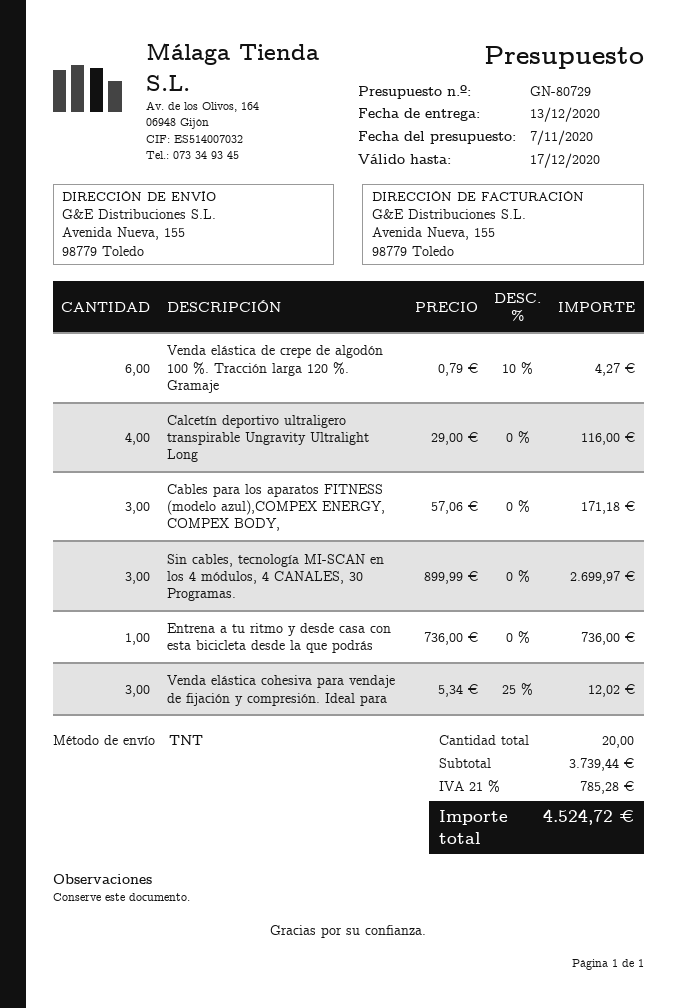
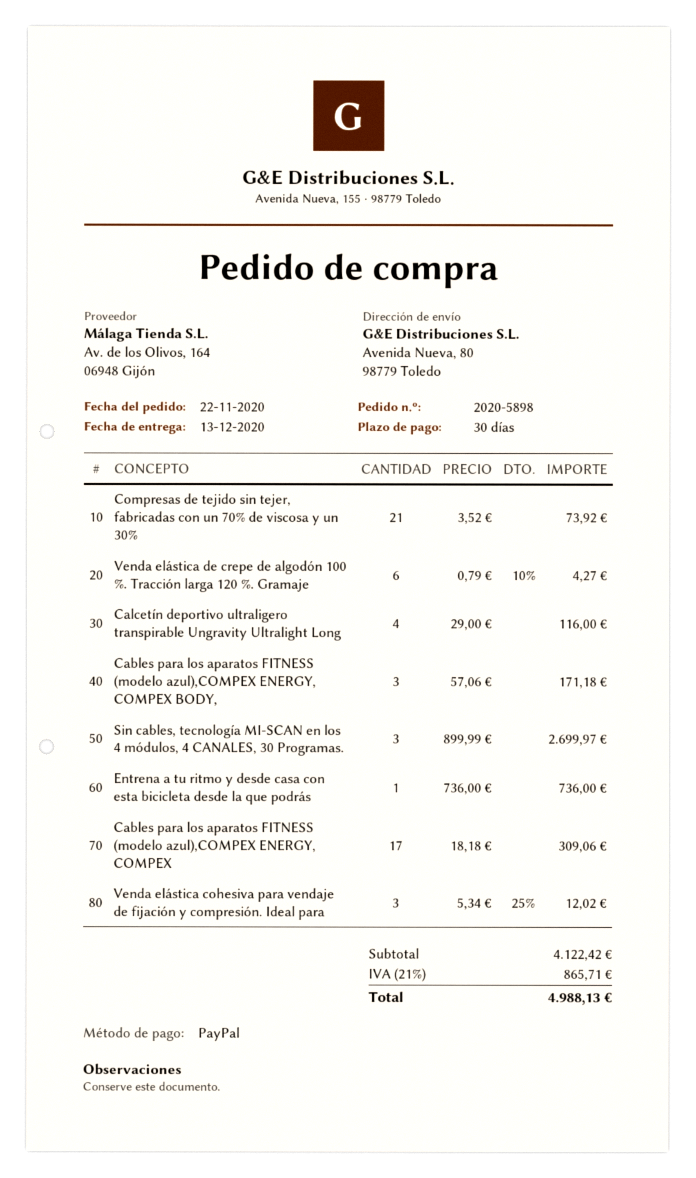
ship to: Avenida Nueva, 155, 98779 Toledo -> Avenida Nueva, 80, 98779 Toledo
Compresas de tejido sin tejer, fabricadas con un 70% de viscosa y un 30%: none -> 21 x 3.52 = 73.92
Cables para los aparatos FITNESS (modelo azul),COMPEX ENERGY, COMPEX: none -> 17 x 18.18 = 309.06
subtotal: 3739.44 -> 4122.42
tax: 21% = 785.28 -> 21% = 865.71
total: 4524.72 -> 4988.13

